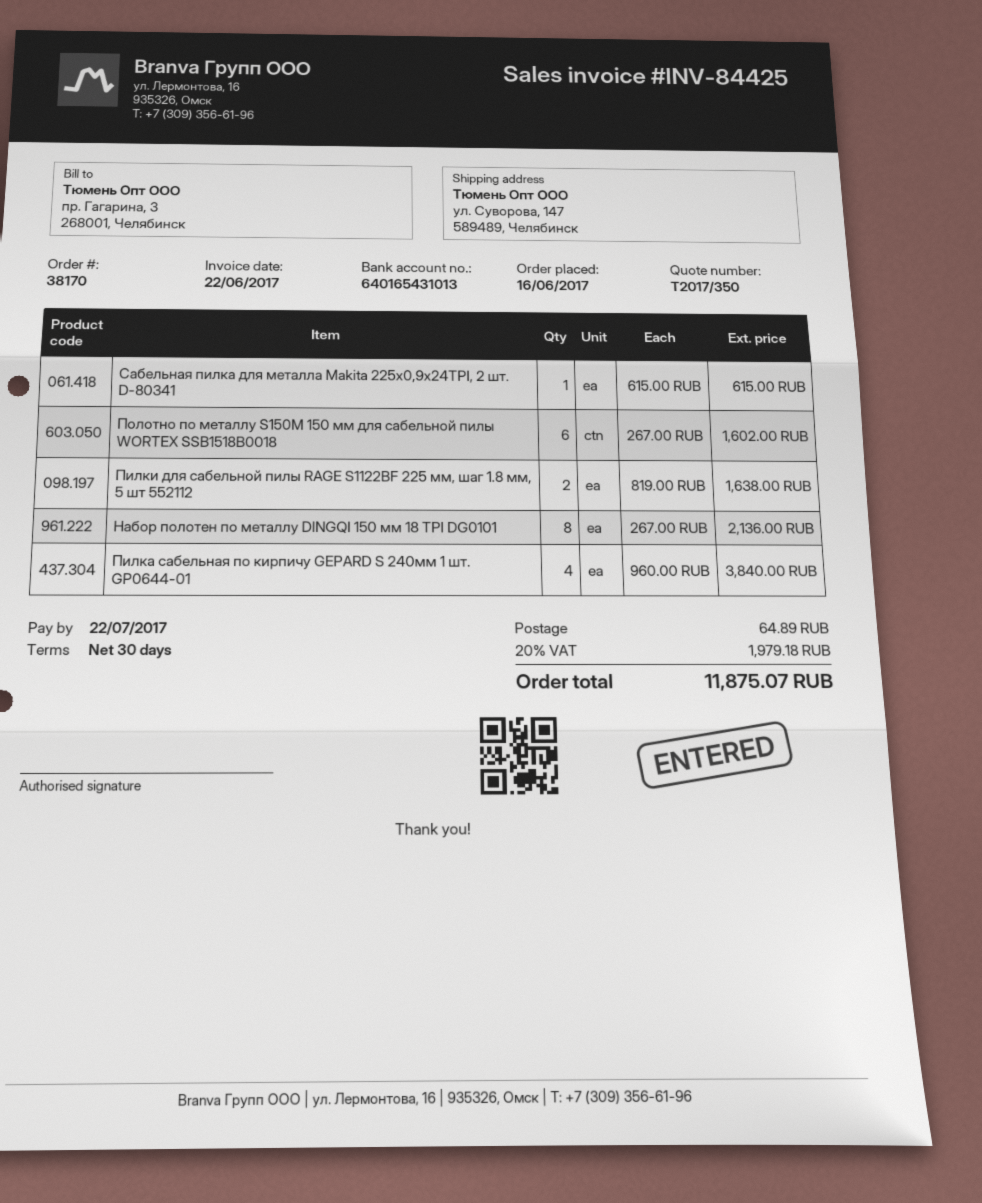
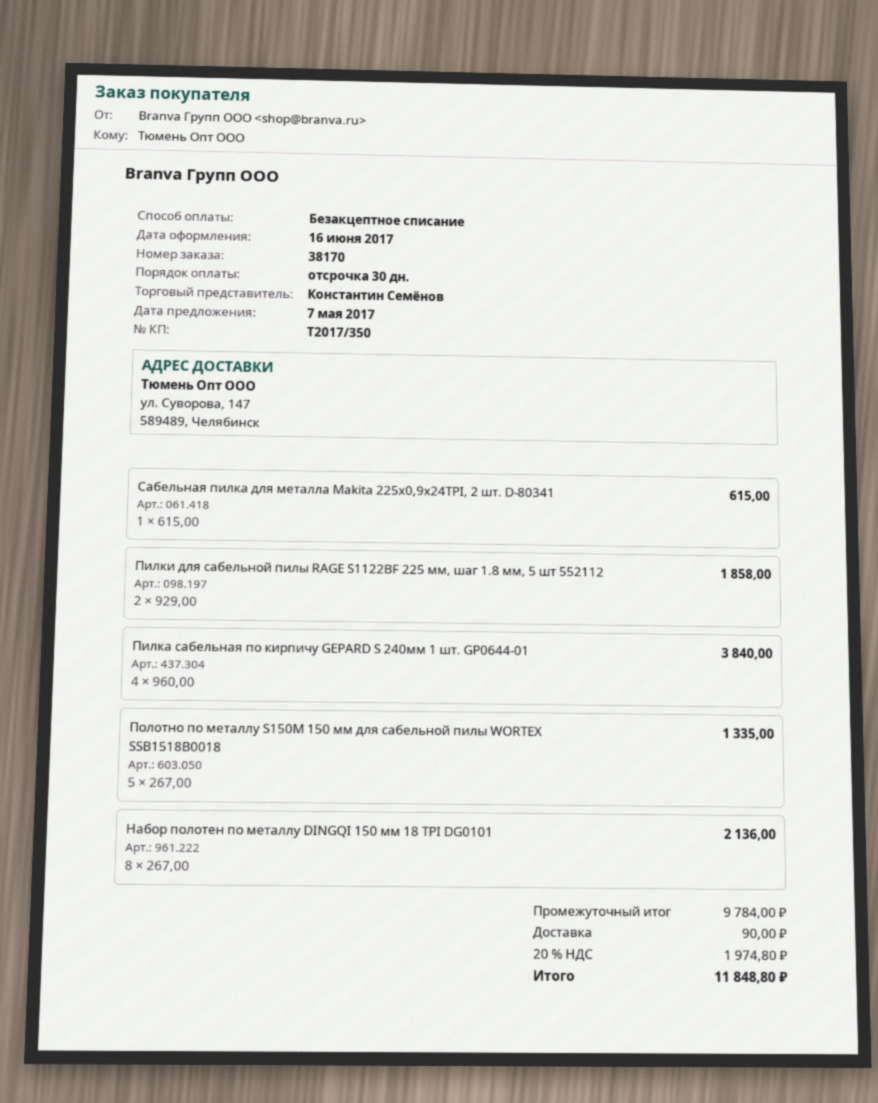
Полотно по металлу S150M 150 мм для сабельной пилы WORTEX SSB1518B0018: 6 x 267.00 = 1602.00 -> 5 x 267.00 = 1335.00
Пилки для сабельной пилы RAGE S1122BF 225 мм, шаг 1.8 мм, 5 шт 552112: 2 x 819.00 = 1638.00 -> 2 x 929.00 = 1858.00
shipping: 64.89 -> 90.00
tax: 20% = 1979.18 -> 20% = 1974.80
total: 11875.07 -> 11848.80

